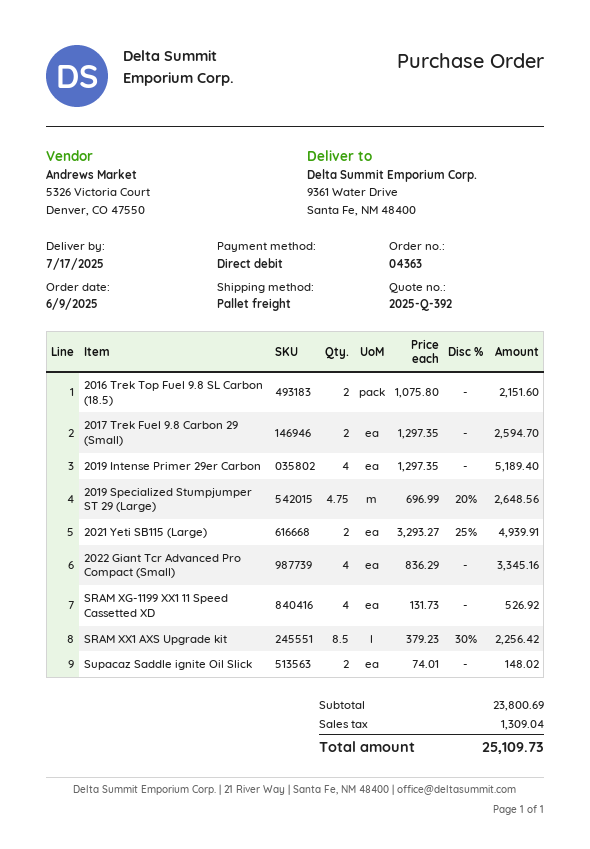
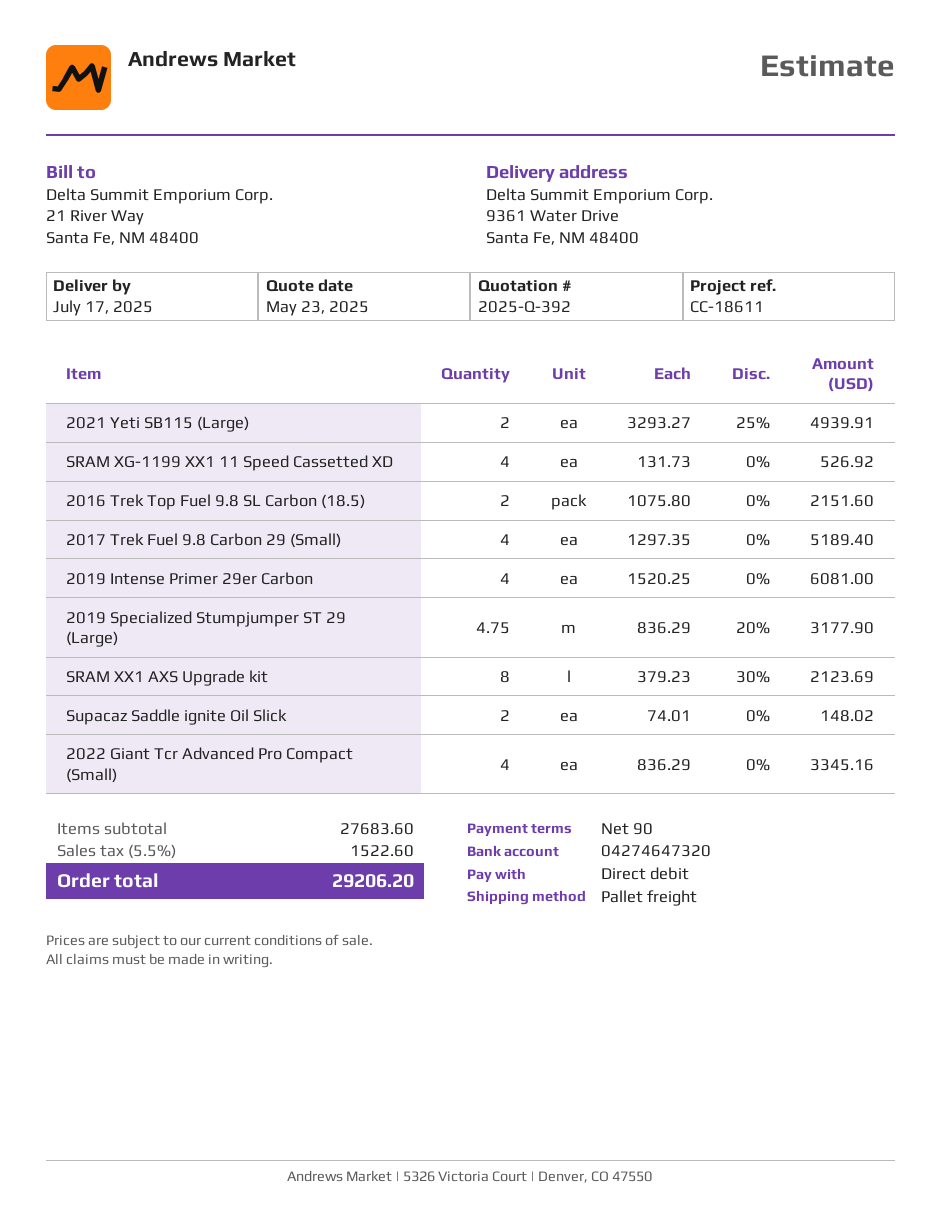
2017 Trek Fuel 9.8 Carbon 29 (Small): 2 x 1297.35 = 2594.70 -> 4 x 1297.35 = 5189.40
2019 Intense Primer 29er Carbon: 4 x 1297.35 = 5189.40 -> 4 x 1520.25 = 6081.00
2019 Specialized Stumpjumper ST 29 (Large): 4.75 x 696.99 - 20% = 2648.56 -> 4.75 x 836.29 - 20% = 3177.90
SRAM XX1 AXS Upgrade kit: 8.5 x 379.23 - 30% = 2256.42 -> 8 x 379.23 - 30% = 2123.69
subtotal: 23800.69 -> 27683.60
tax: 1309.04 -> 1522.60
total: 25109.73 -> 29206.20

